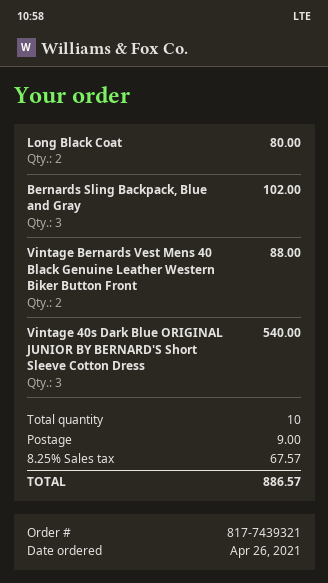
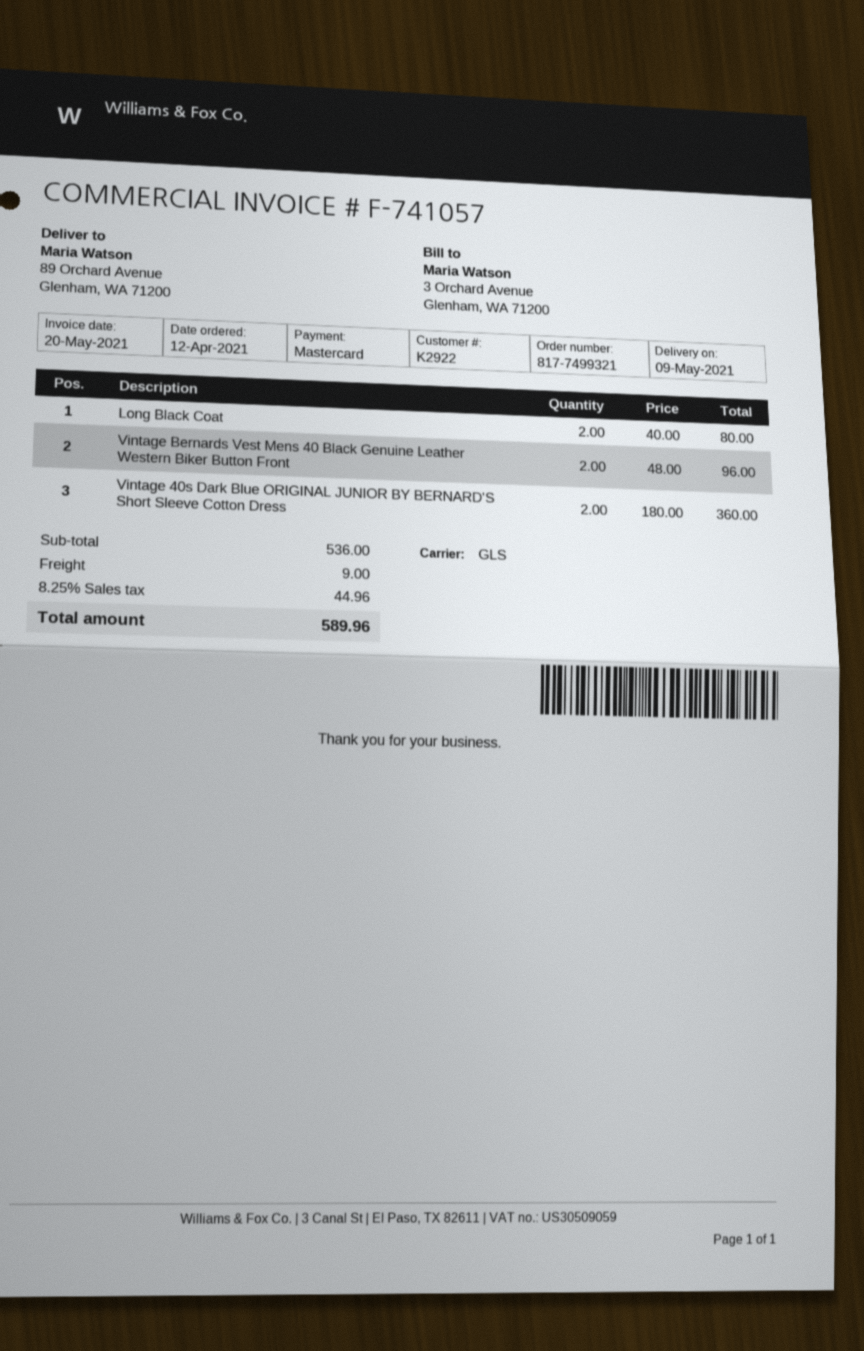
order number: 817-7439321 -> 817-7499321
order date: 2021-04-26 -> 2021-04-12
Bernards Sling Backpack, Blue and Gray: 3 for 102.00 -> none
Vintage Bernards Vest Mens 40 Black Genuine Leather Western Biker Button Front: 2 for 88.00 -> 2 for 96.00
Vintage 40s Dark Blue ORIGINAL JUNIOR BY BERNARD'S Short Sleeve Cotton Dress: 3 for 540.00 -> 2 for 360.00
tax: 8.25% = 67.57 -> 8.25% = 44.96
total: 886.57 -> 589.96

